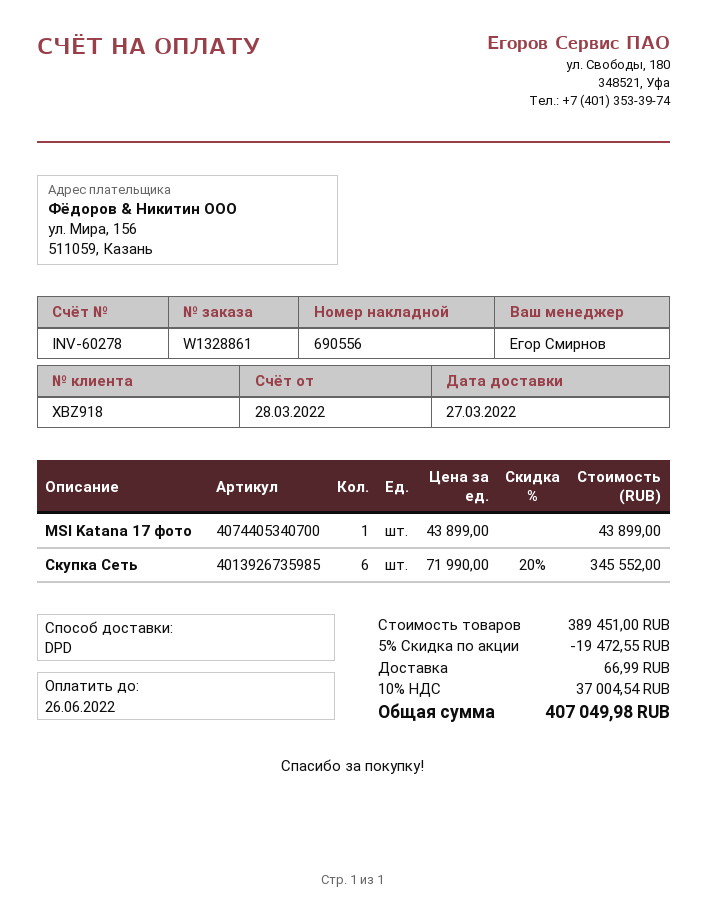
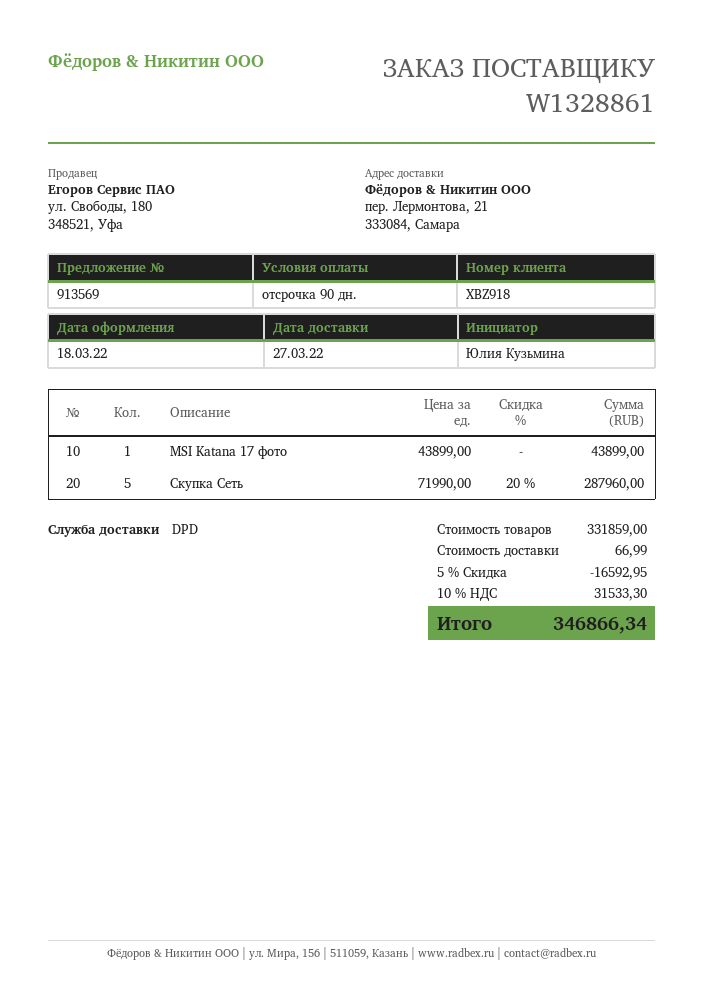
Скупка Сеть: 6 x 71990.00 - 20% = 345552.00 -> 5 x 71990.00 - 20% = 287960.00
subtotal: 389451.00 -> 331859.00
discount: 5% = 19472.55 -> 5% = 16592.95
tax: 10% = 37004.54 -> 10% = 31533.30
total: 407049.98 -> 346866.34

